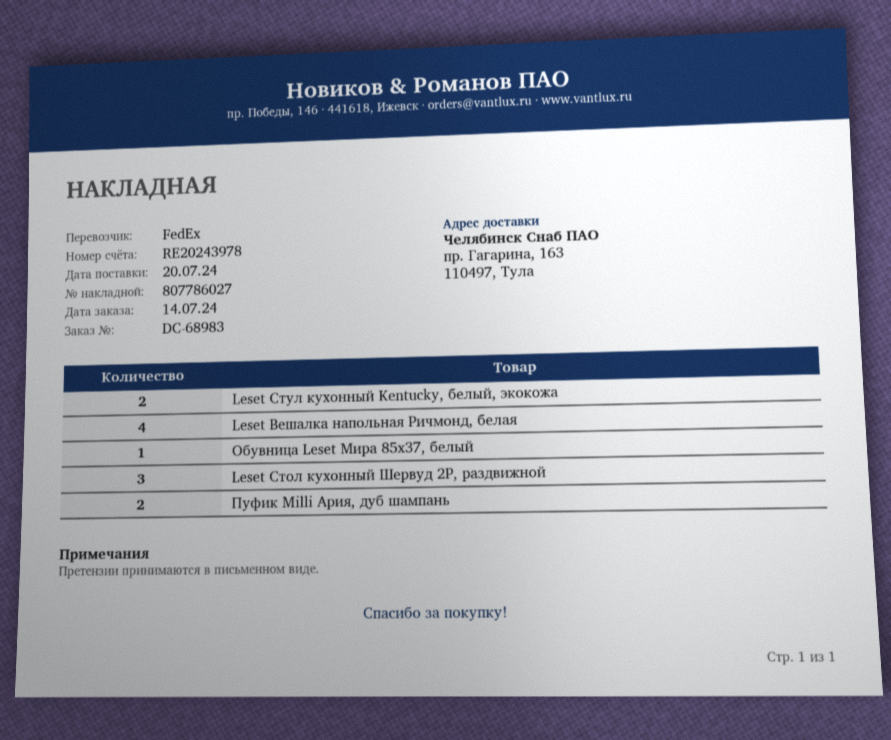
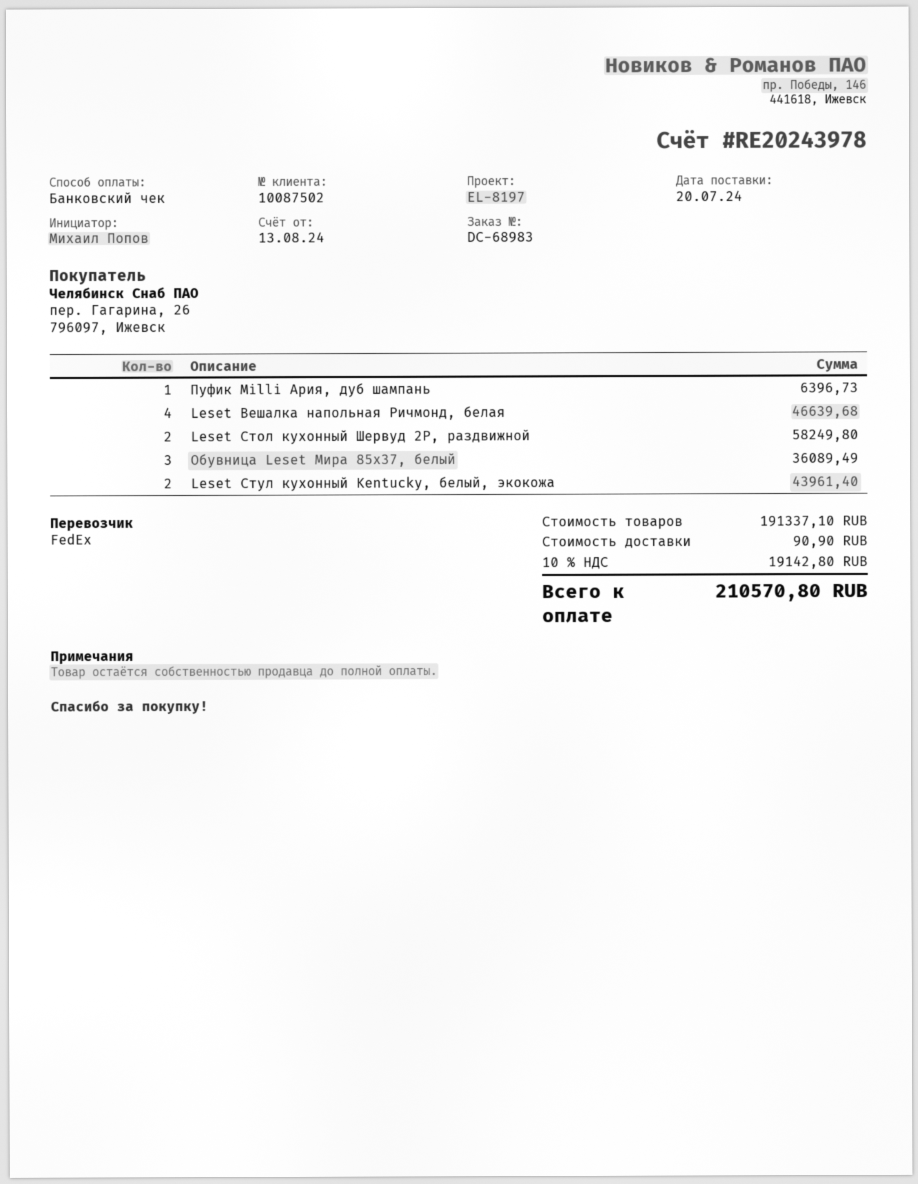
Обувница Leset Мира 85х37, белый: 1 -> 3
Leset Стол кухонный Шервуд 2Р, раздвижной: 3 -> 2
Пуфик Milli Ария, дуб шампань: 2 -> 1

